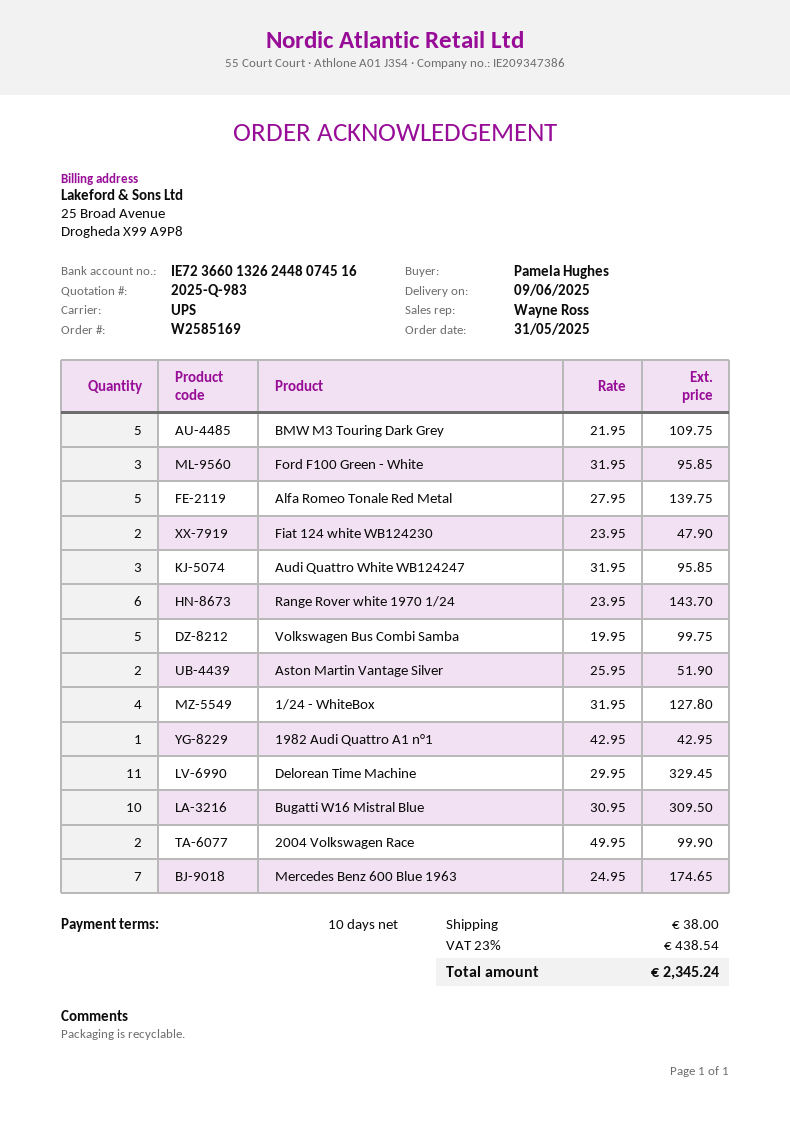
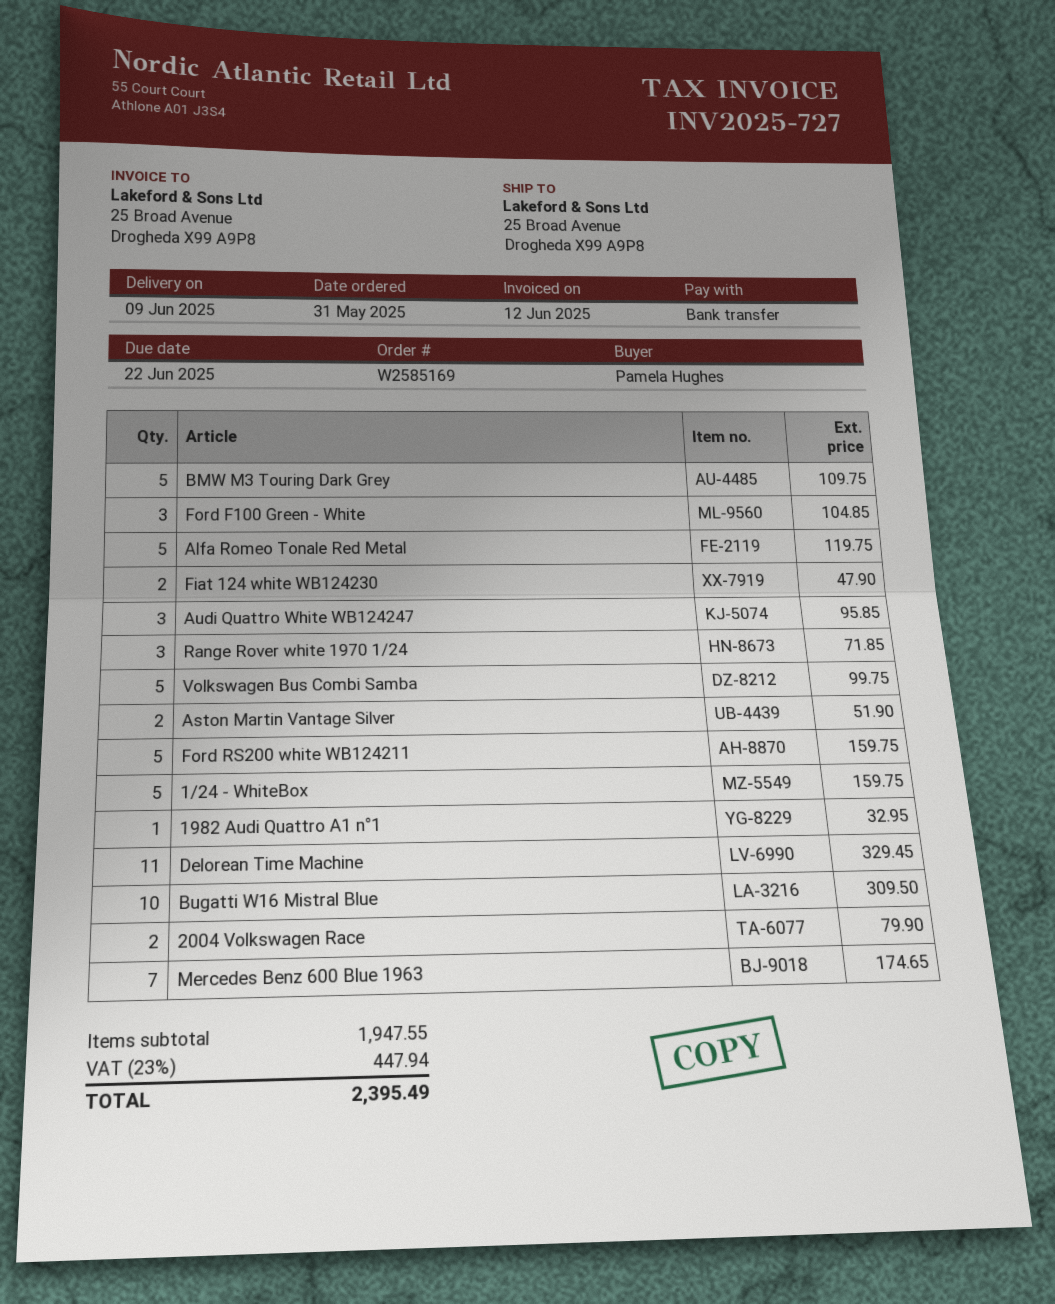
Ford F100 Green - White: 3 for 95.85 -> 3 for 104.85
Alfa Romeo Tonale Red Metal: 5 for 139.75 -> 5 for 119.75
Range Rover white 1970 1/24: 6 for 143.70 -> 3 for 71.85
1/24 - WhiteBox: 4 for 127.80 -> 5 for 159.75
1982 Audi Quattro A1 n°1: 1 for 42.95 -> 1 for 32.95
2004 Volkswagen Race: 2 for 99.90 -> 2 for 79.90
Ford RS200 white WB124211: none -> 5 for 159.75
shipping: 38.00 -> none
tax: 23% = 438.54 -> 23% = 447.94
total: 2345.24 -> 2395.49

